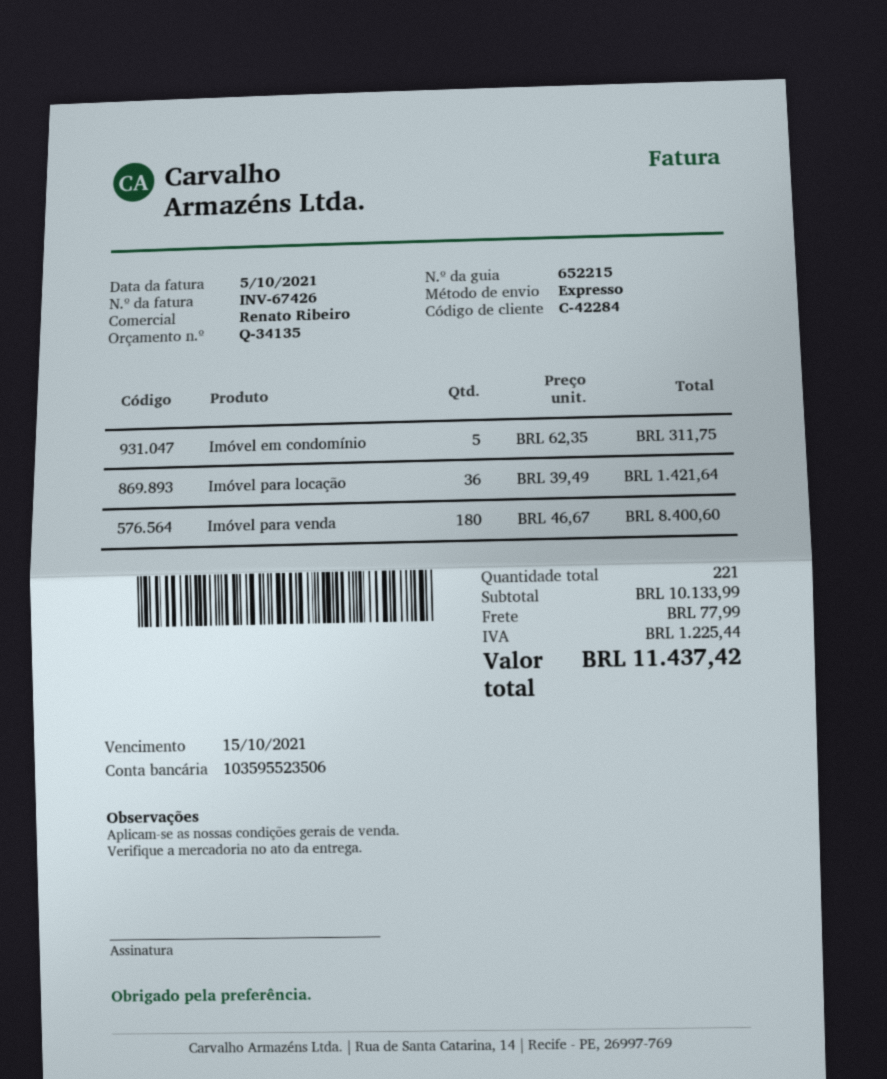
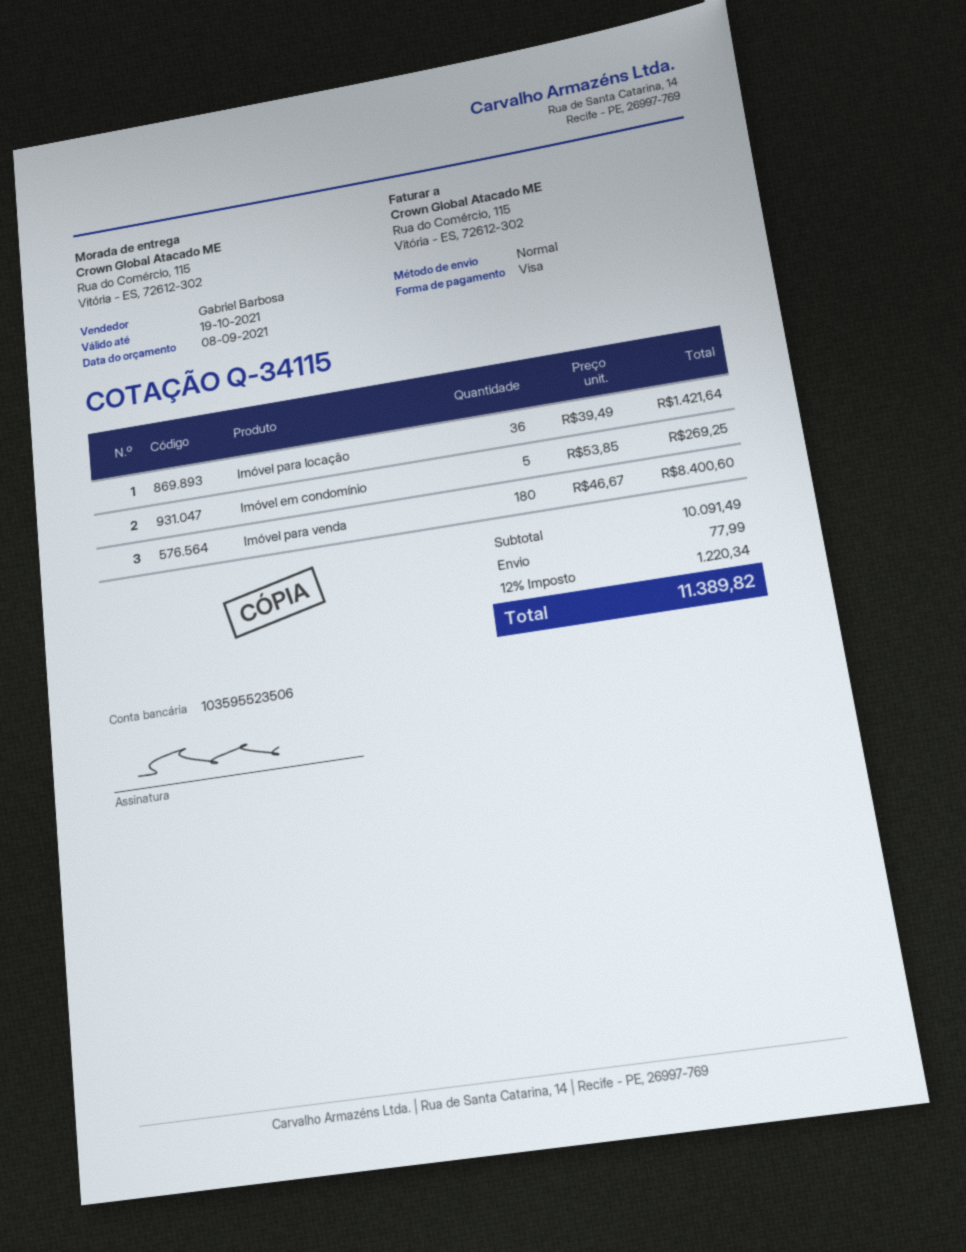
quote number: Q-34135 -> Q-34115
sales rep: Renato Ribeiro -> Gabriel Barbosa
shipping method: express -> standard
Imóvel em condomínio: 5 x 62.35 = 311.75 -> 5 x 53.85 = 269.25
subtotal: 10133.99 -> 10091.49
tax: 1225.44 -> 1220.34
total: 11437.42 -> 11389.82

